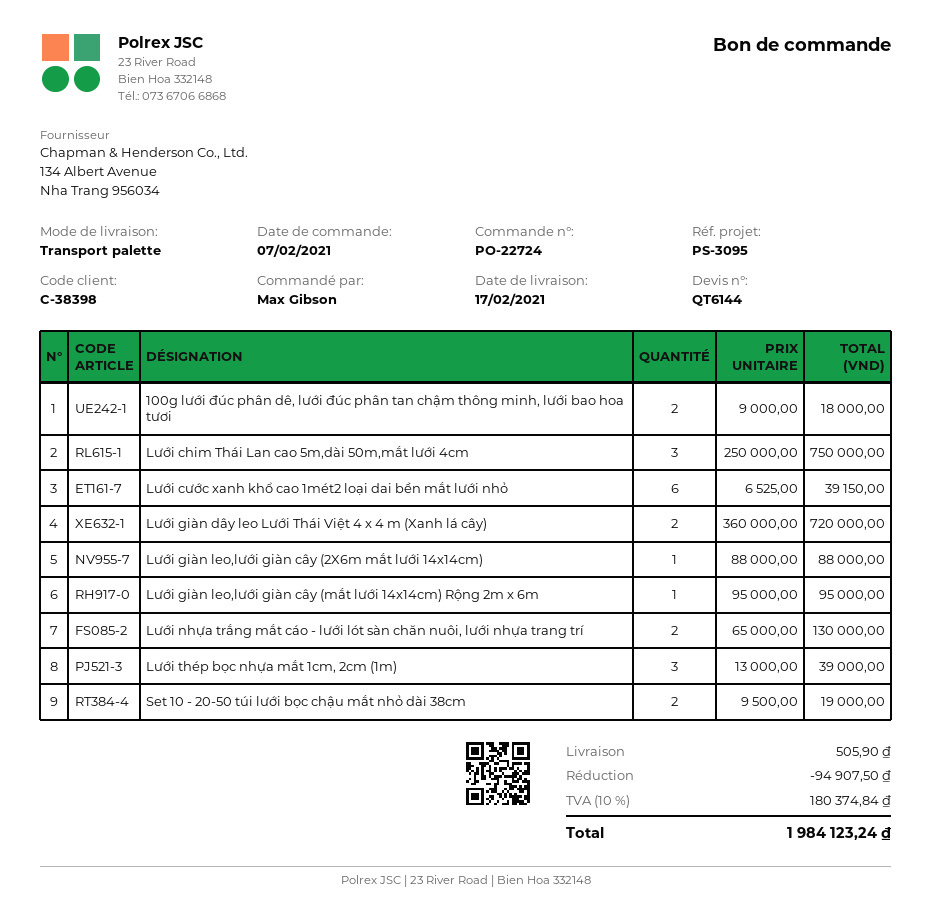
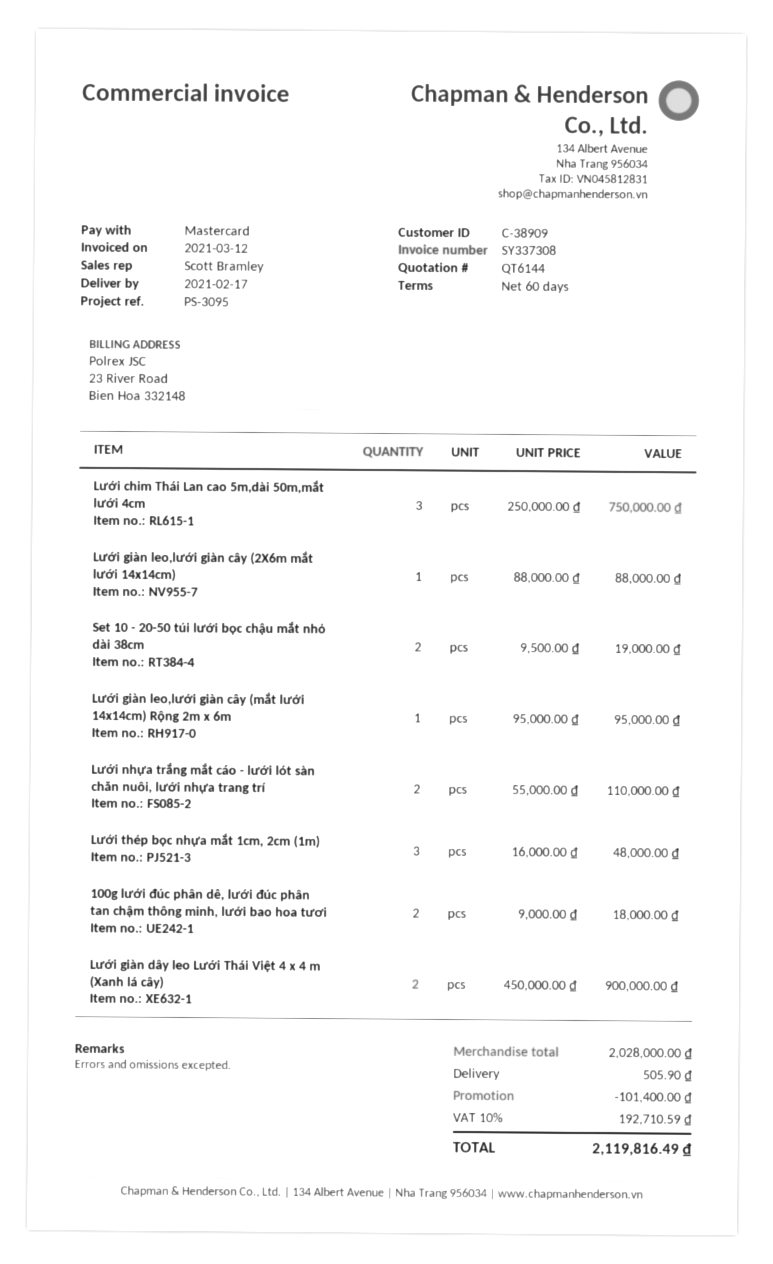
customer number: C-38398 -> C-38909
Lưới cước xanh khổ cao 1mét2 loại dai bền mắt lưới nhỏ: 6 x 6525.00 = 39150.00 -> none
Lưới giàn dây leo Lưới Thái Việt 4 x 4 m (Xanh lá cây): 2 x 360000.00 = 720000.00 -> 2 x 450000.00 = 900000.00
Lưới nhựa trắng mắt cáo - lưới lót sàn chăn nuôi, lưới nhựa trang trí: 2 x 65000.00 = 130000.00 -> 2 x 55000.00 = 110000.00
Lưới thép bọc nhựa mắt 1cm, 2cm (1m): 3 x 13000.00 = 39000.00 -> 3 x 16000.00 = 48000.00
discount: 94907.50 -> 101400.00
tax: 10% = 180374.84 -> 10% = 192710.59
total: 1984123.24 -> 2119816.49

